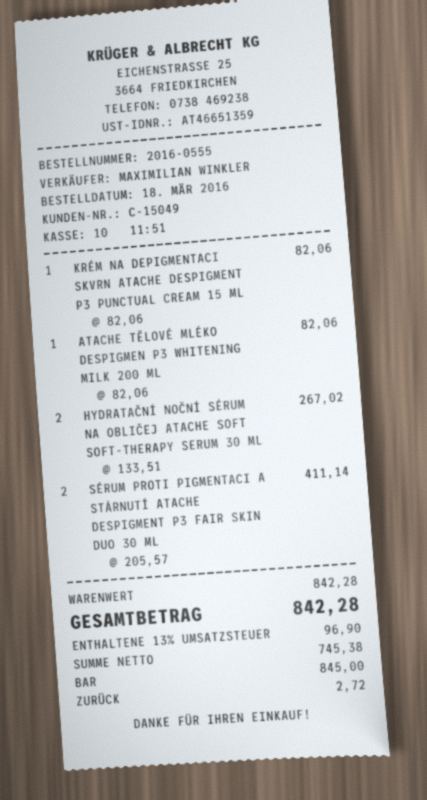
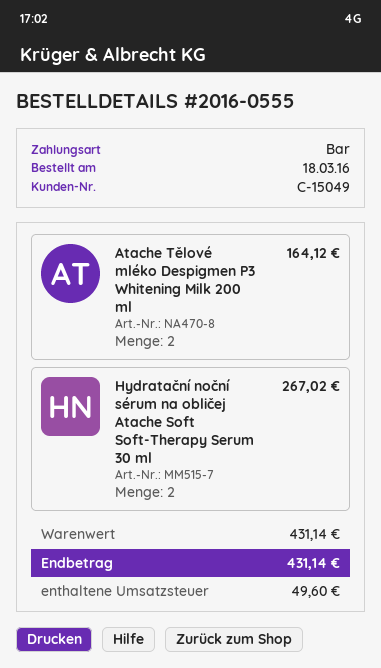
KRÉM NA DEPIGMENTACI SKVRN ATACHE DESPIGMENT P3 PUNCTUAL CREAM 15 ML: 1 for 82.06 -> none
ATACHE TĚLOVÉ MLÉKO DESPIGMEN P3 WHITENING MILK 200 ML: 1 for 82.06 -> 2 for 164.12
SÉRUM PROTI PIGMENTACI A STÁRNUTÍ ATACHE DESPIGMENT P3 FAIR SKIN DUO 30 ML: 2 for 411.14 -> none
subtotal: 842.28 -> 431.14
tax: 96.90 -> 49.60
total: 842.28 -> 431.14

